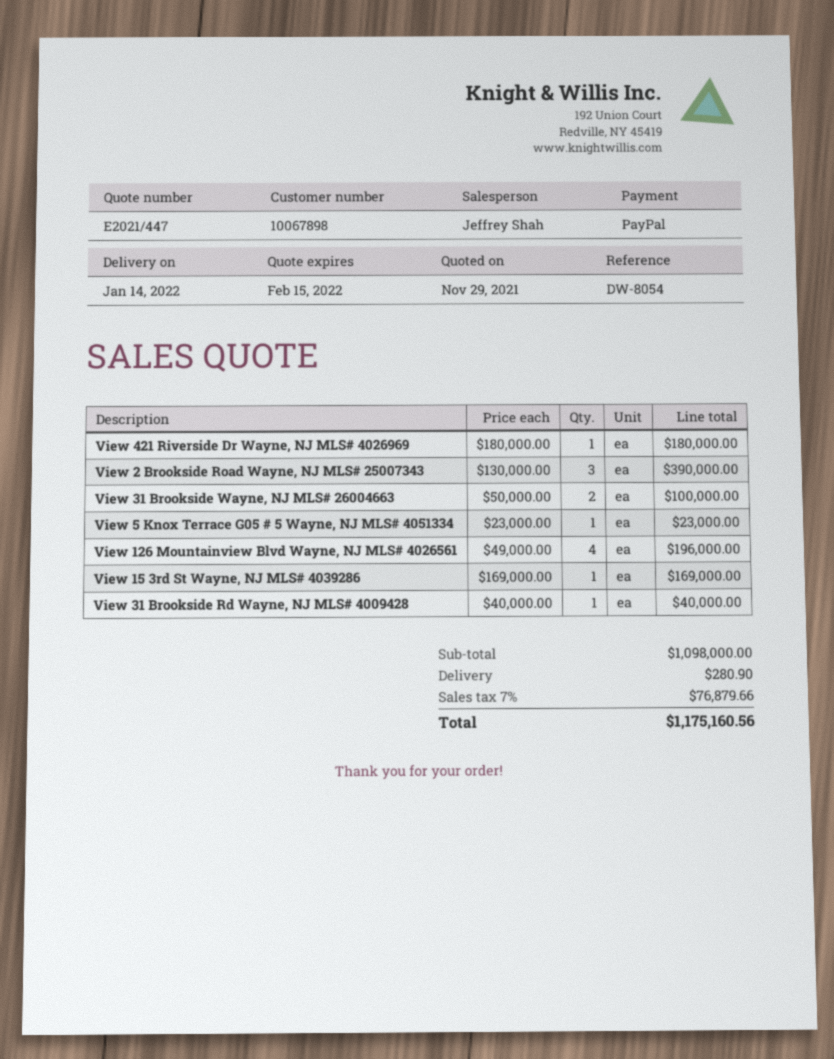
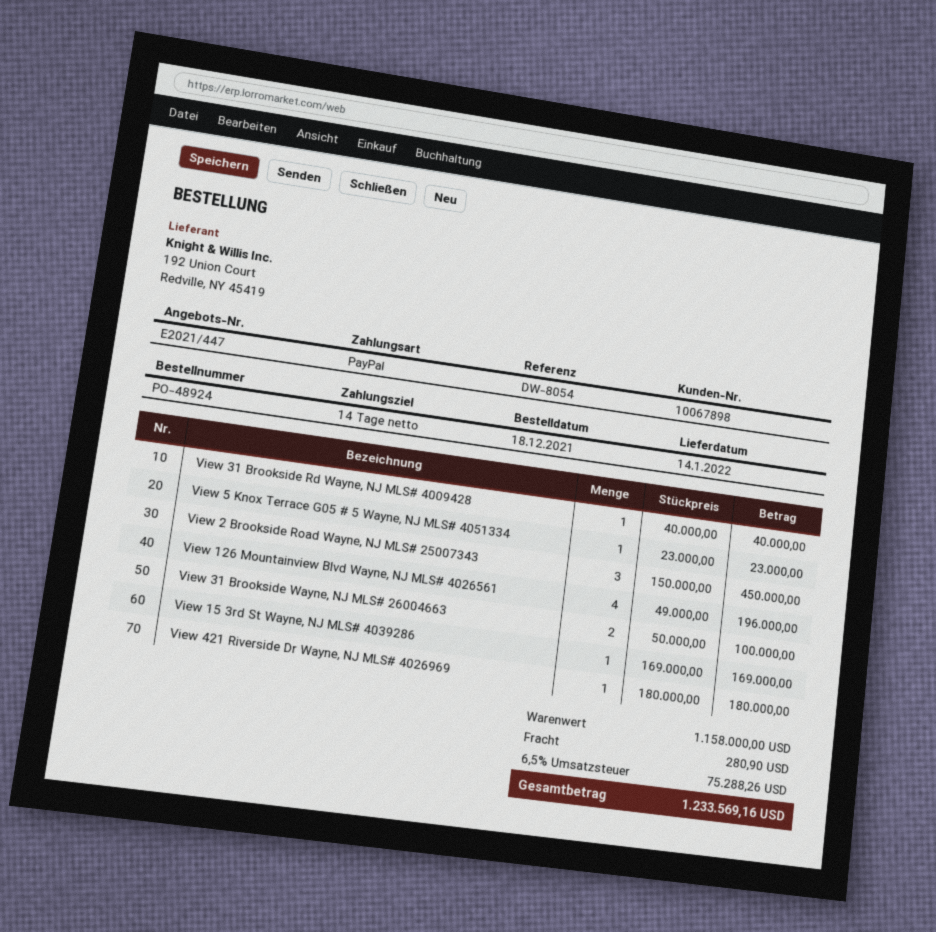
View 2 Brookside Road Wayne, NJ MLS# 25007343: 3 x 130000.00 = 390000.00 -> 3 x 150000.00 = 450000.00
subtotal: 1098000.00 -> 1158000.00
tax: 7% = 76879.66 -> 6.5% = 75288.26
total: 1175160.56 -> 1233569.16

